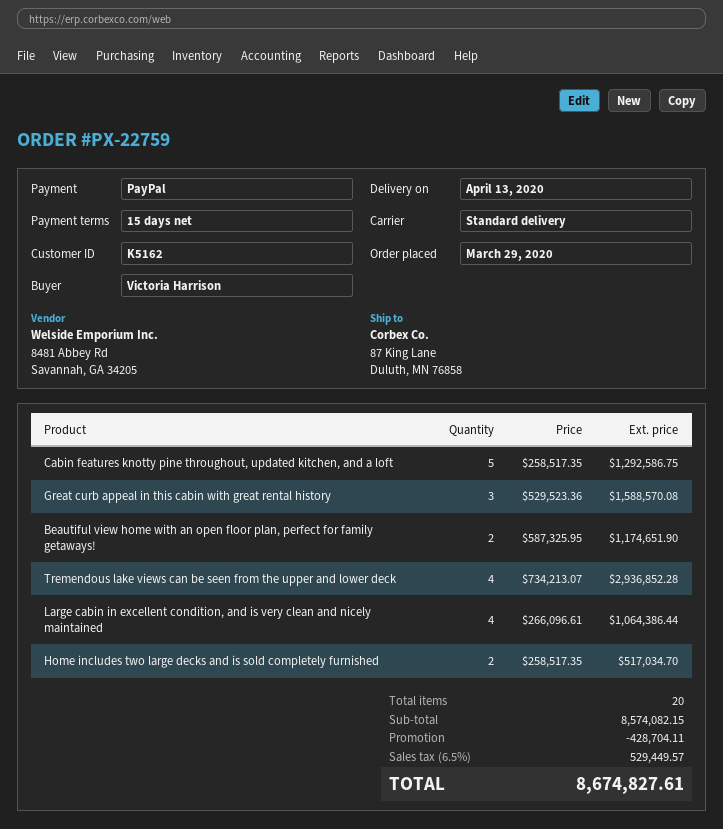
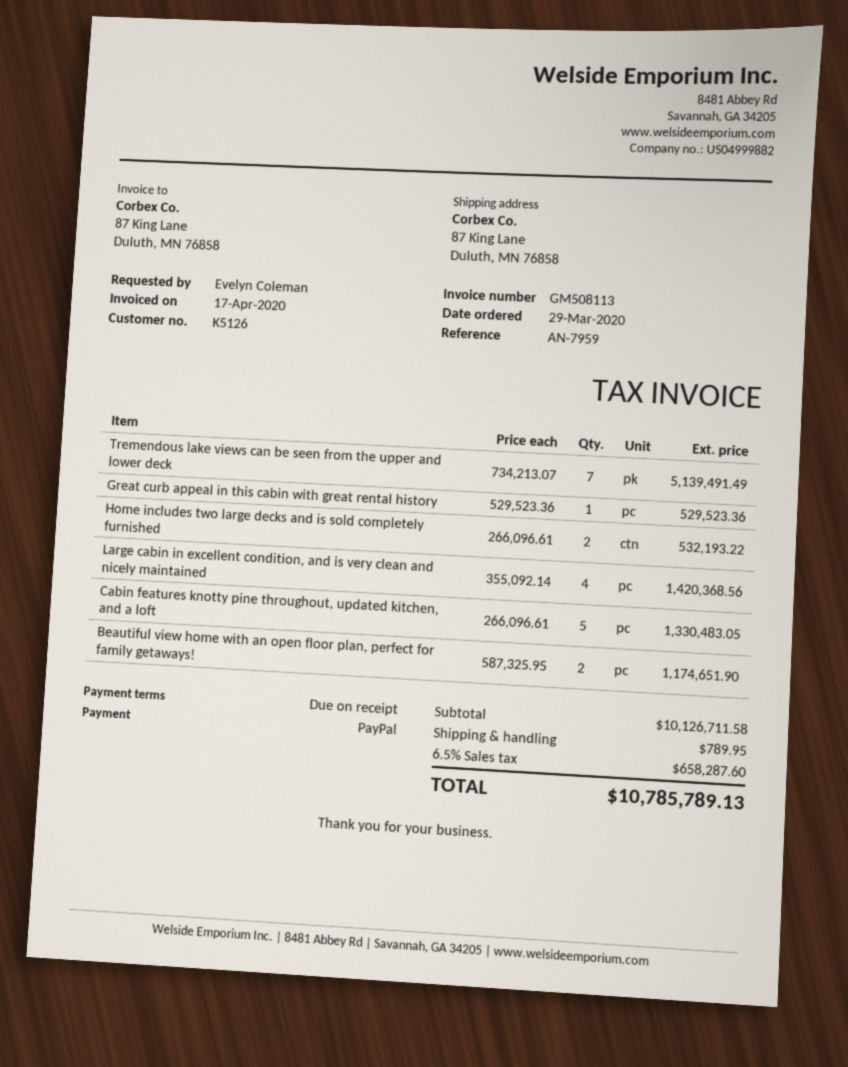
payment terms: 15 days -> on receipt
customer number: K5162 -> K5126
ordered by: Victoria Harrison -> Evelyn Coleman
Cabin features knotty pine throughout, updated kitchen, and a loft: 5 x 258517.35 = 1292586.75 -> 5 x 266096.61 = 1330483.05
Great curb appeal in this cabin with great rental history: 3 x 529523.36 = 1588570.08 -> 1 x 529523.36 = 529523.36
Tremendous lake views can be seen from the upper and lower deck: 4 x 734213.07 = 2936852.28 -> 7 x 734213.07 = 5139491.49
Large cabin in excellent condition, and is very clean and nicely maintained: 4 x 266096.61 = 1064386.44 -> 4 x 355092.14 = 1420368.56
Home includes two large decks and is sold completely furnished: 2 x 258517.35 = 517034.70 -> 2 x 266096.61 = 532193.22
subtotal: 8574082.15 -> 10126711.58
discount: 428704.11 -> none
shipping: none -> 789.95
tax: 6.5% = 529449.57 -> 6.5% = 658287.60
total: 8674827.61 -> 10785789.13

